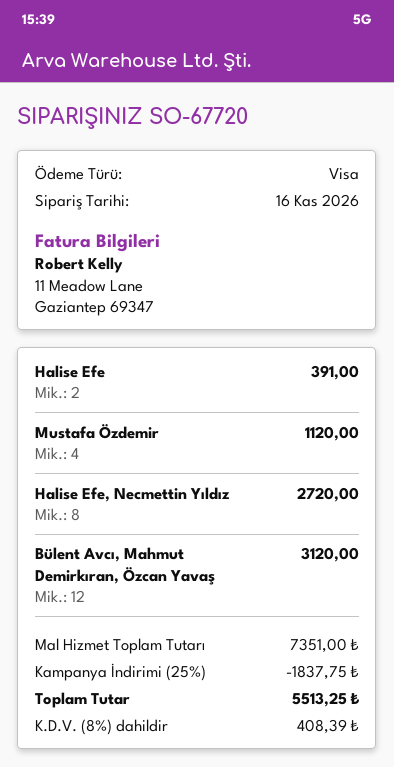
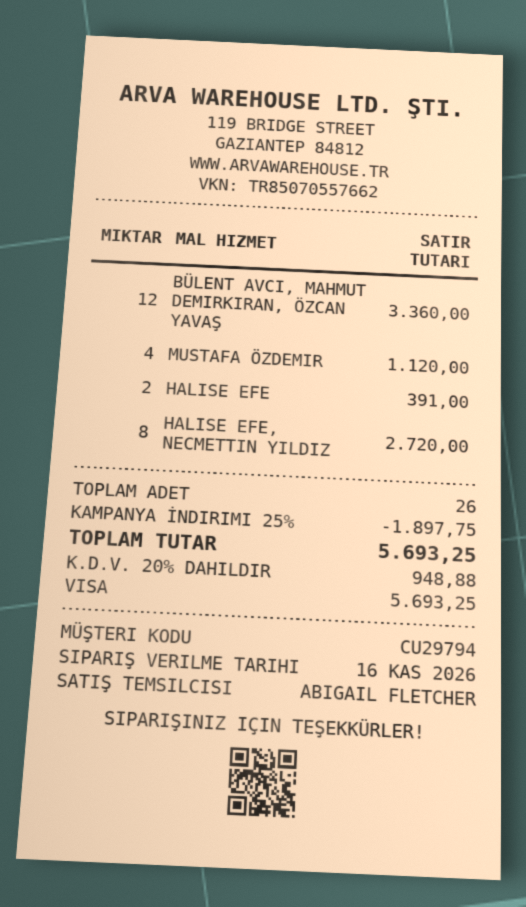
Bülent Avcı, Mahmut Demirkıran, Özcan Yavaş: 12 for 3120.00 -> 12 for 3360.00
discount: 25% = 1837.75 -> 25% = 1897.75
tax: 8% = 408.39 -> 20% = 948.88
total: 5513.25 -> 5693.25

